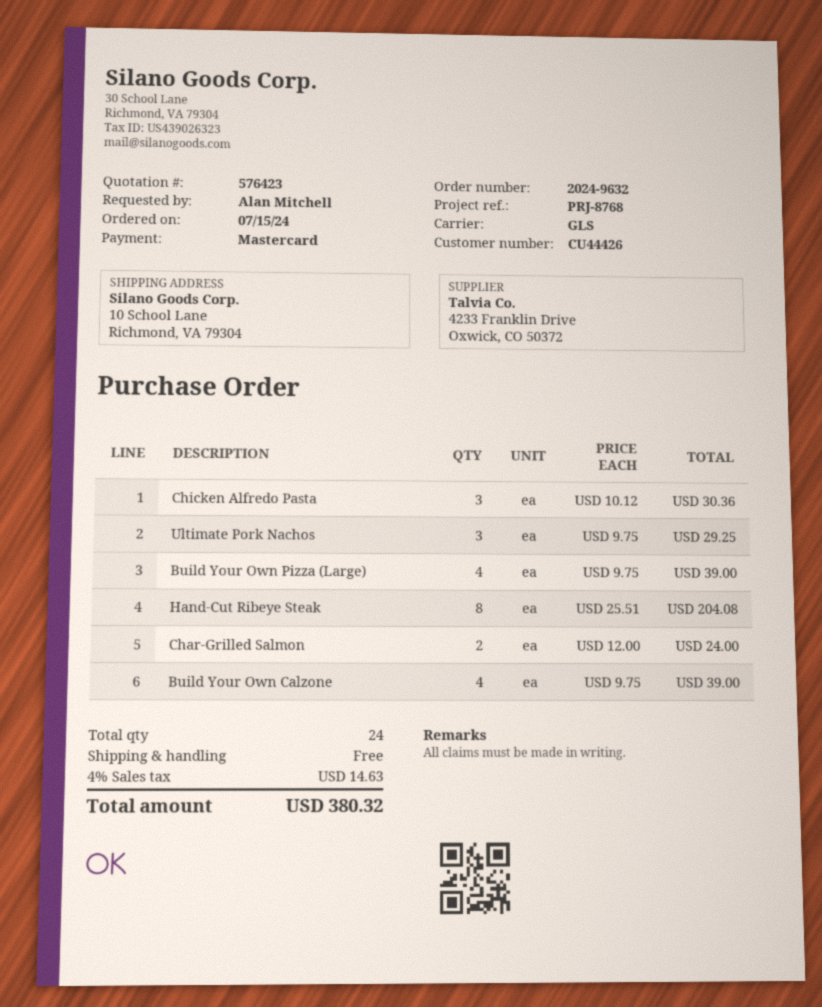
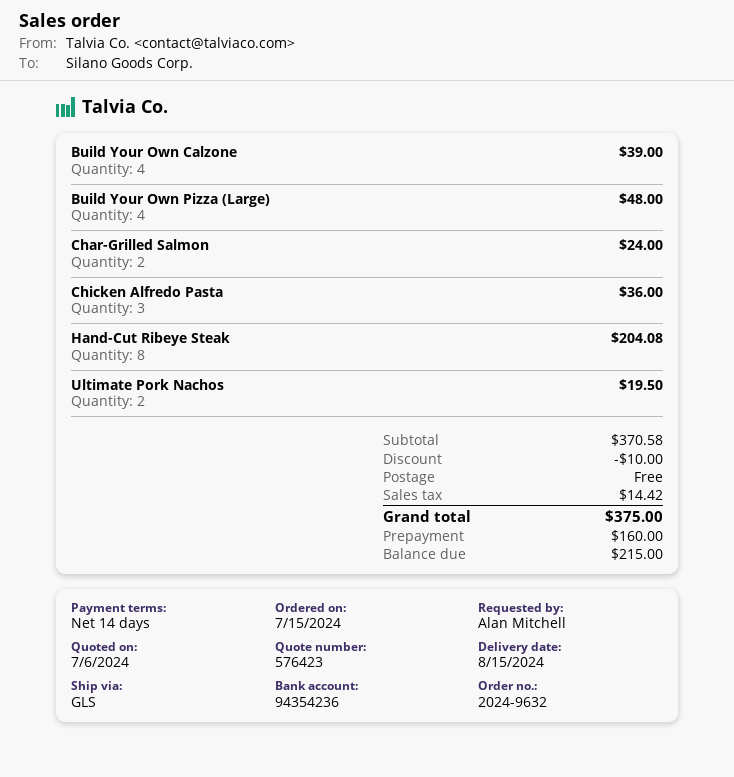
Chicken Alfredo Pasta: 3 for 30.36 -> 3 for 36.00
Ultimate Pork Nachos: 3 for 29.25 -> 2 for 19.50
Build Your Own Pizza (Large): 4 for 39.00 -> 4 for 48.00
discount: none -> 10.00
tax: 14.63 -> 14.42
total: 380.32 -> 375.00

